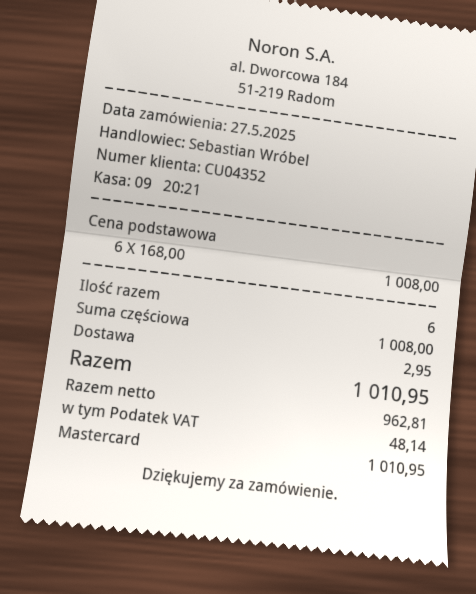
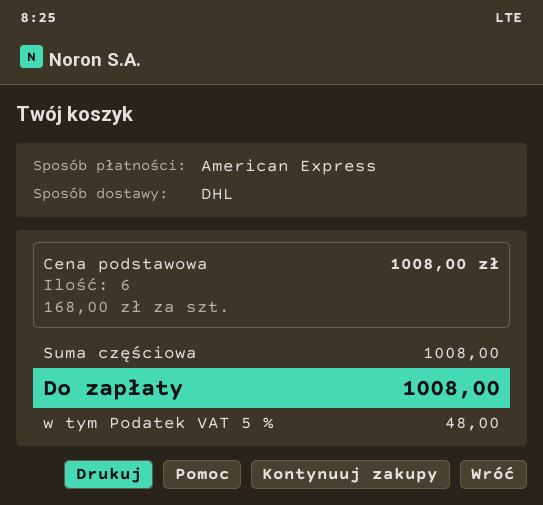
payment method: Mastercard -> American Express
shipping: 2.95 -> none
tax: 48.14 -> 48.00
total: 1010.95 -> 1008.00

